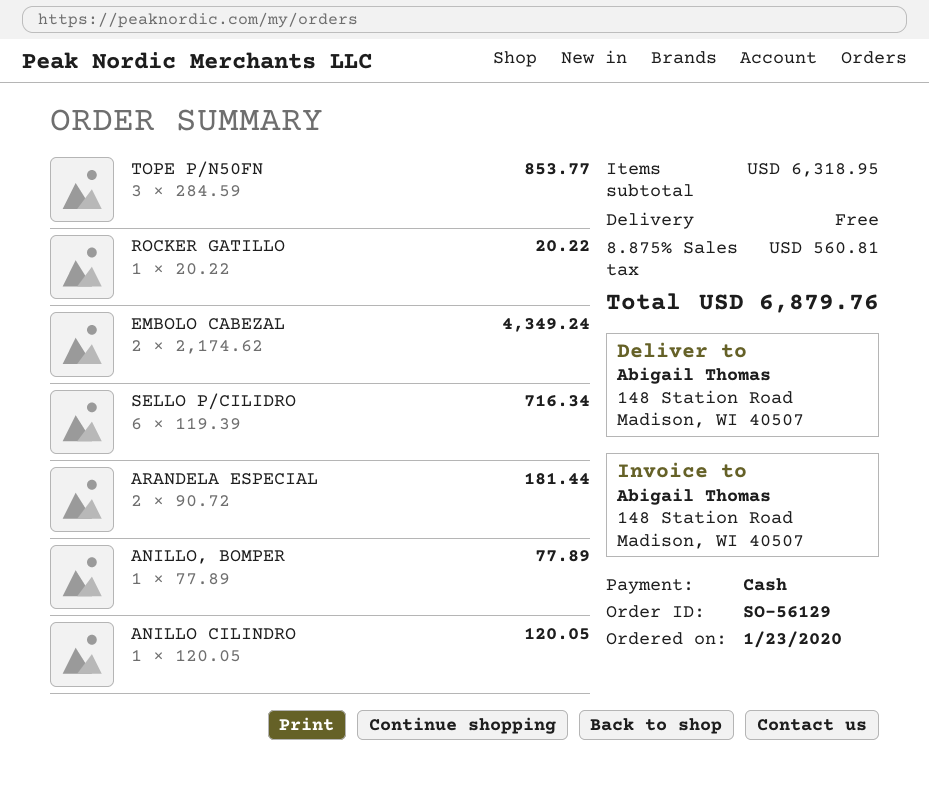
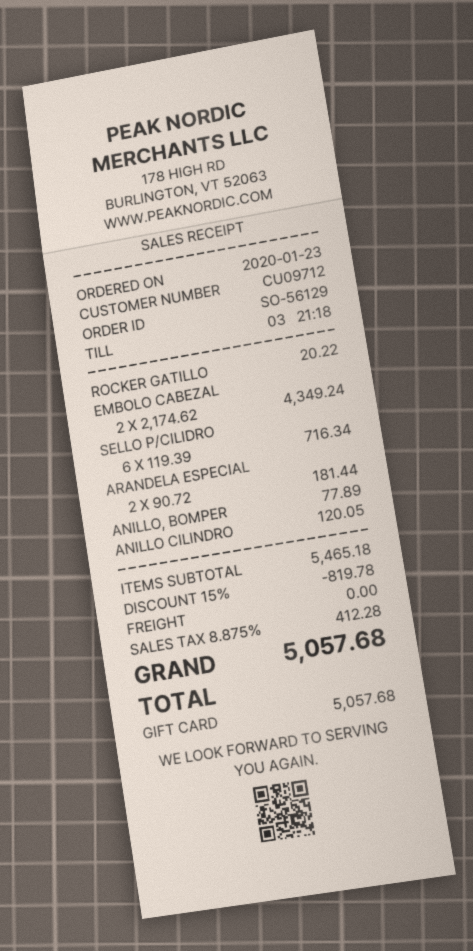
payment method: cash -> gift card
TOPE P/N50FN: 3 x 284.59 = 853.77 -> none
subtotal: 6318.95 -> 5465.18
discount: none -> 15% = 819.78
tax: 8.875% = 560.81 -> 8.875% = 412.28
total: 6879.76 -> 5057.68

